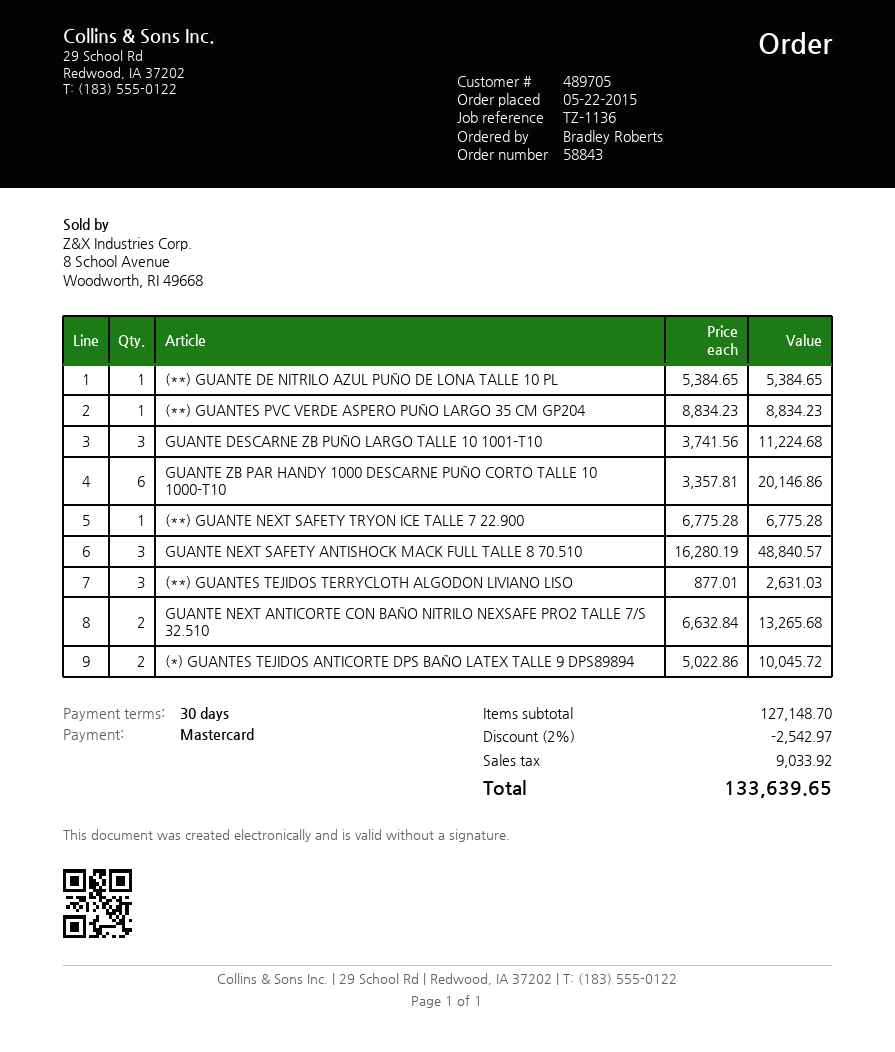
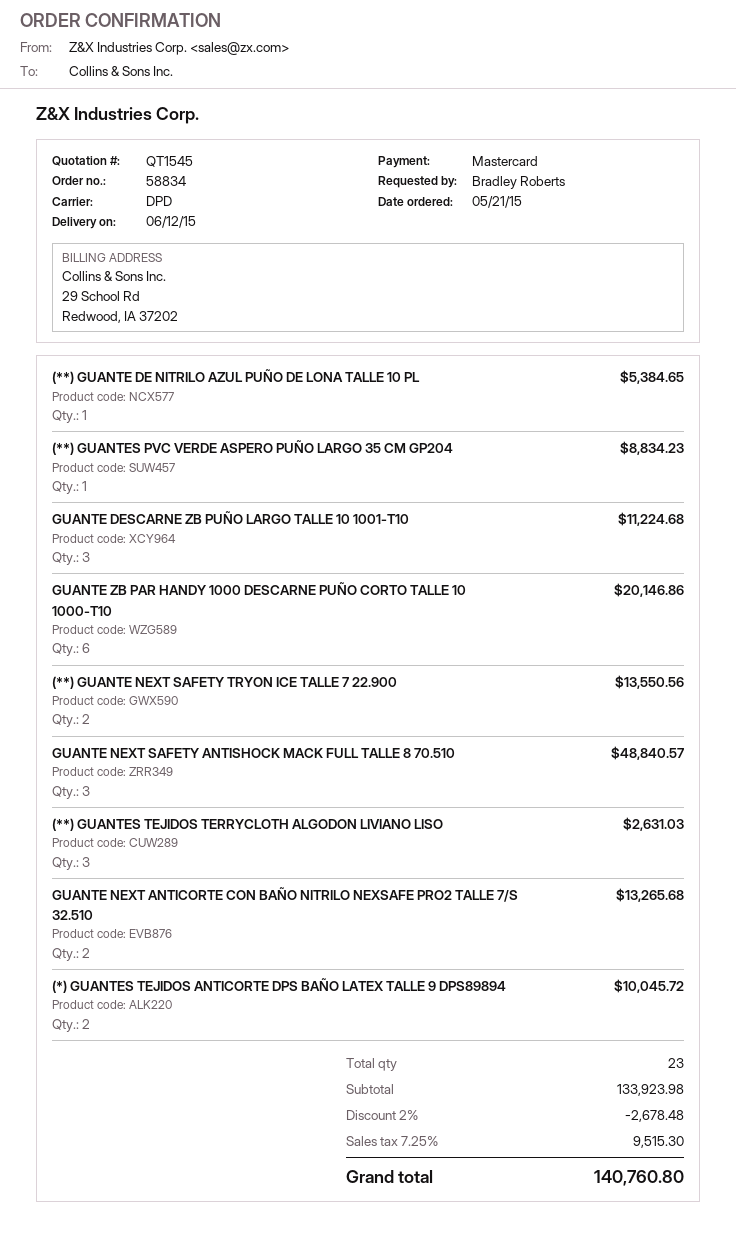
order number: 58843 -> 58834
order date: 2015-05-22 -> 2015-05-21
(**) GUANTE NEXT SAFETY TRYON ICE TALLE 7 22.900: 1 for 6775.28 -> 2 for 13550.56
subtotal: 127148.70 -> 133923.98
discount: 2% = 2542.97 -> 2% = 2678.48
tax: 9033.92 -> 9515.30
total: 133639.65 -> 140760.80

